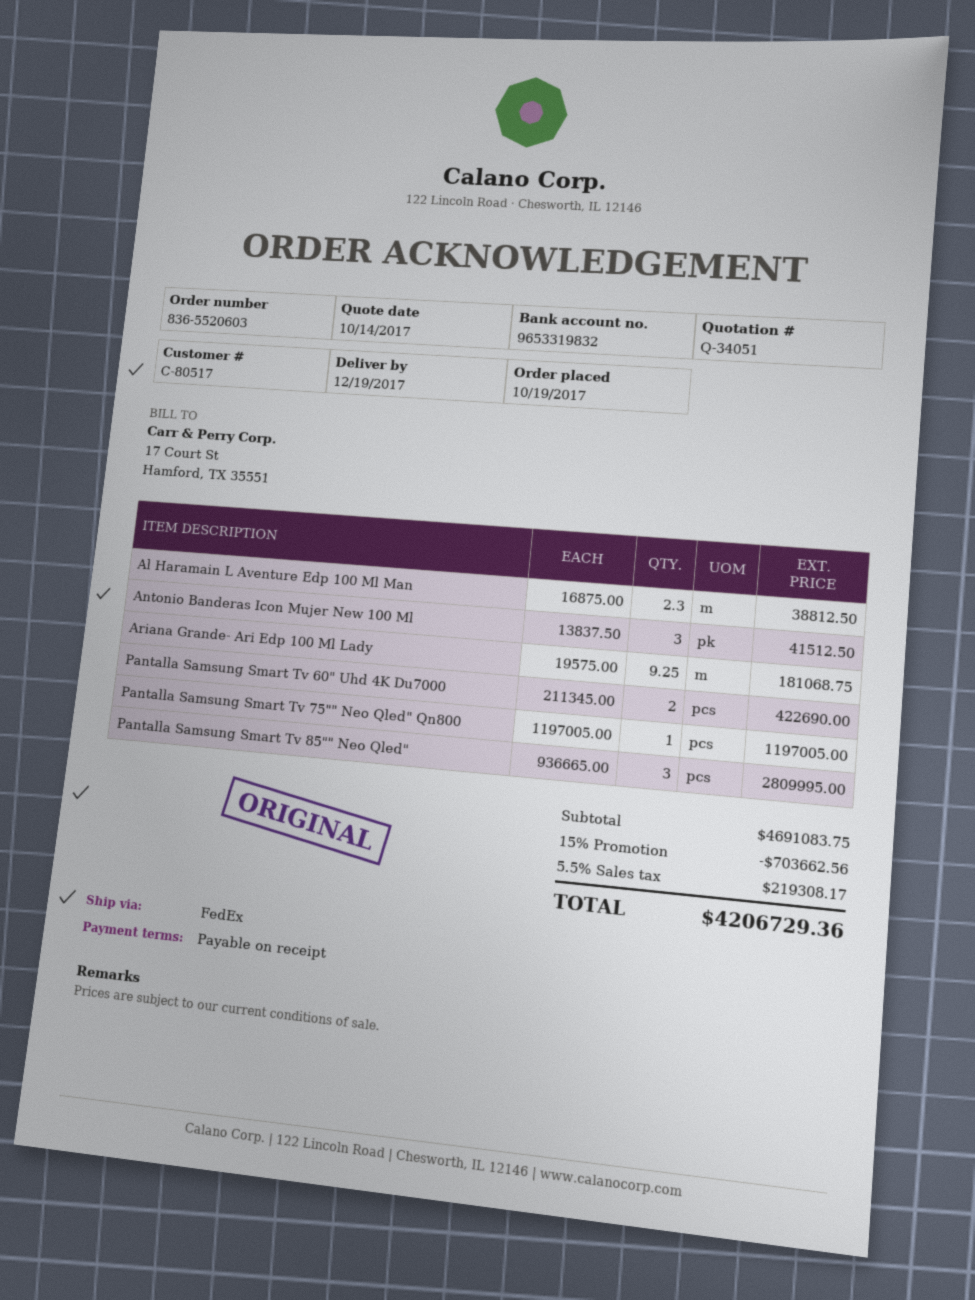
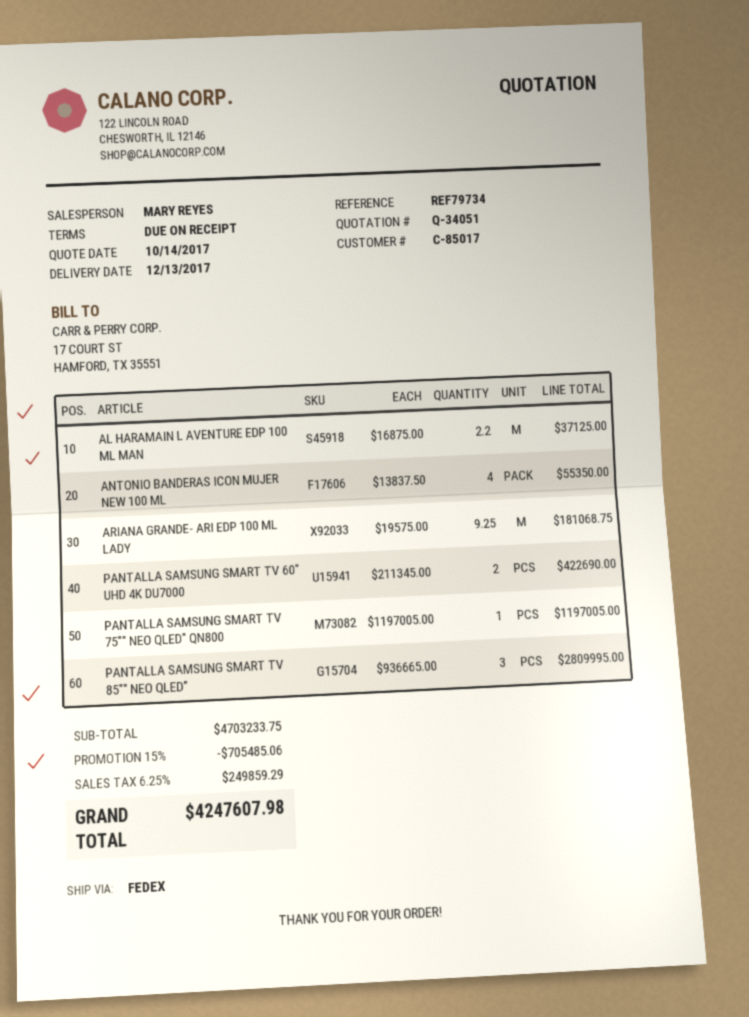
delivery date: 2017-12-19 -> 2017-12-13
customer number: C-80517 -> C-85017
Al Haramain L Aventure Edp 100 Ml Man: 2.3 x 16875.00 = 38812.50 -> 2.2 x 16875.00 = 37125.00
Antonio Banderas Icon Mujer New 100 Ml: 3 x 13837.50 = 41512.50 -> 4 x 13837.50 = 55350.00
subtotal: 4691083.75 -> 4703233.75
discount: 15% = 703662.56 -> 15% = 705485.06
tax: 5.5% = 219308.17 -> 6.25% = 249859.29
total: 4206729.36 -> 4247607.98

